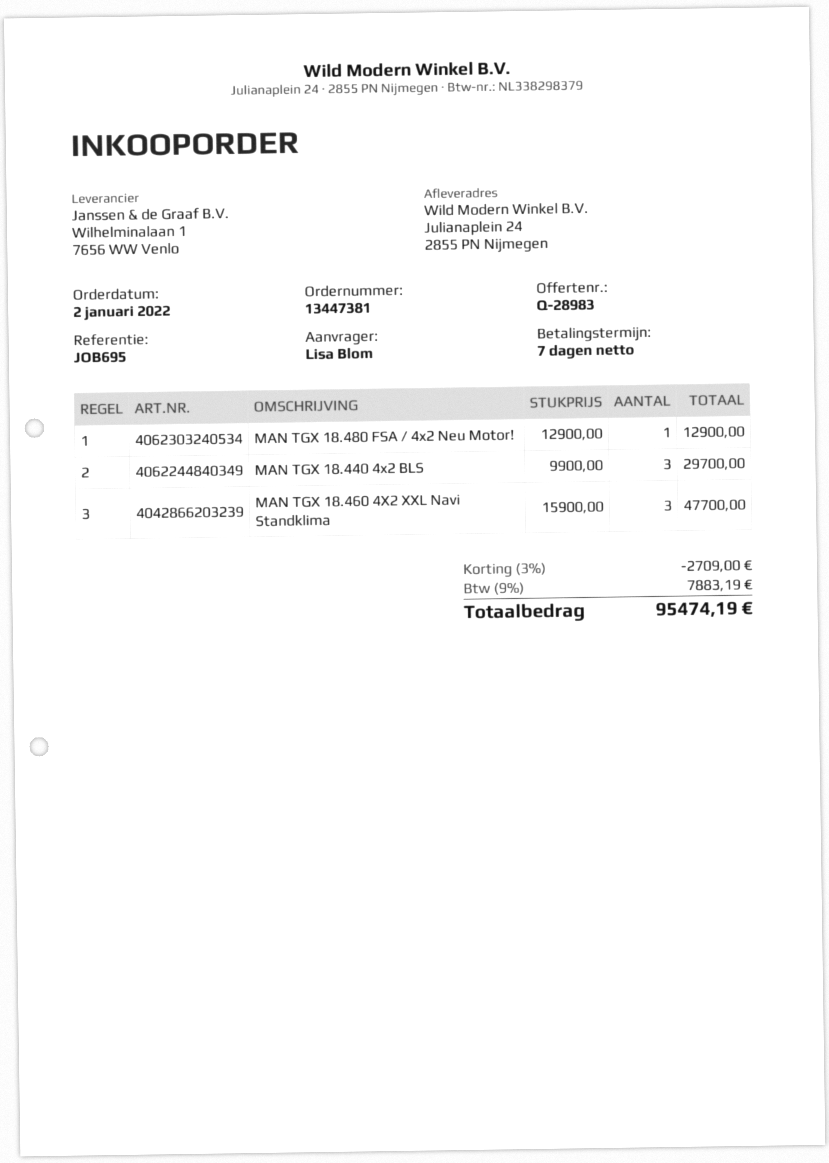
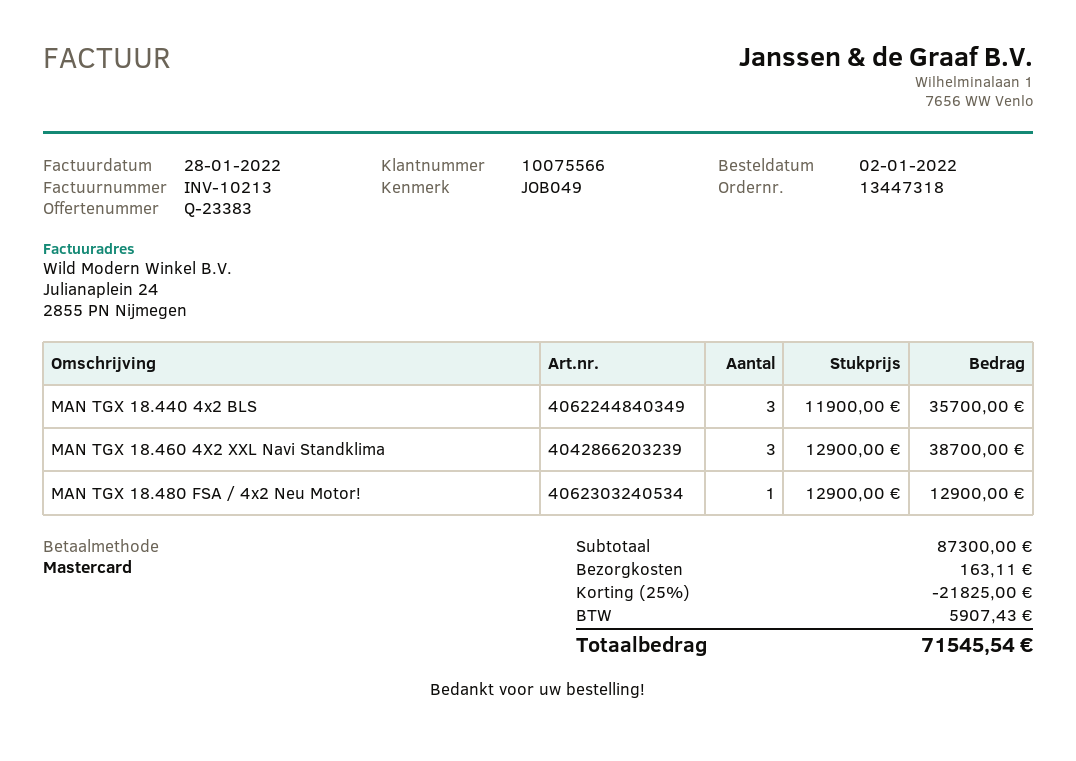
quote number: Q-28983 -> Q-23383
order number: 13447381 -> 13447318
reference: JOB695 -> JOB049
MAN TGX 18.440 4x2 BLS: 3 x 9900.00 = 29700.00 -> 3 x 11900.00 = 35700.00
MAN TGX 18.460 4X2 XXL Navi Standklima: 3 x 15900.00 = 47700.00 -> 3 x 12900.00 = 38700.00
discount: 3% = 2709.00 -> 25% = 21825.00
shipping: none -> 163.11
tax: 7883.19 -> 5907.43
total: 95474.19 -> 71545.54

